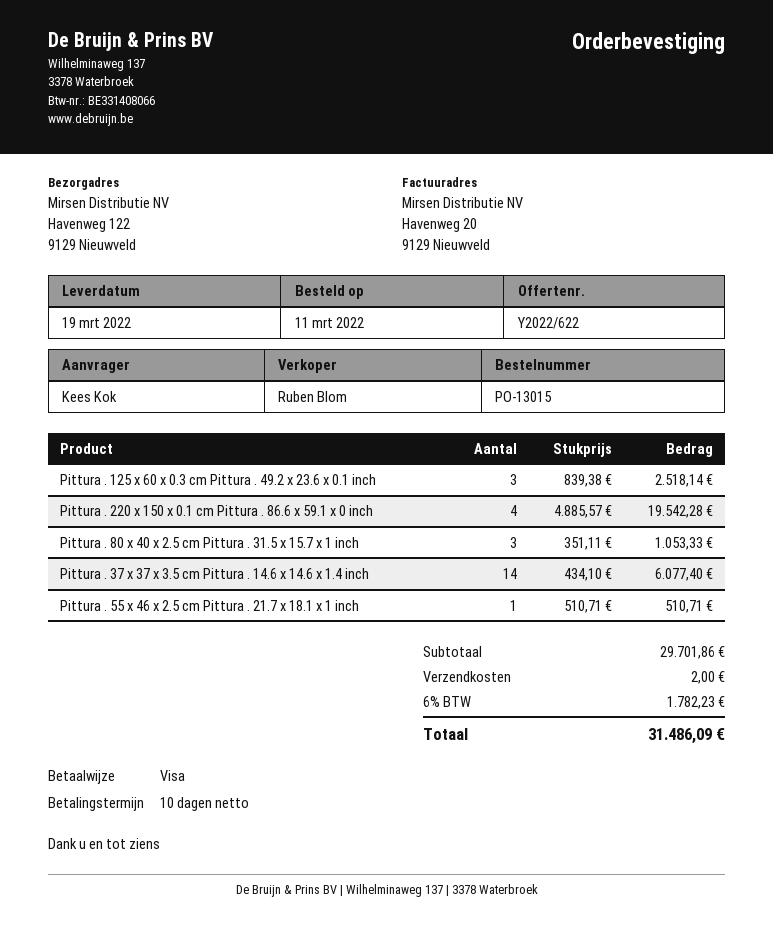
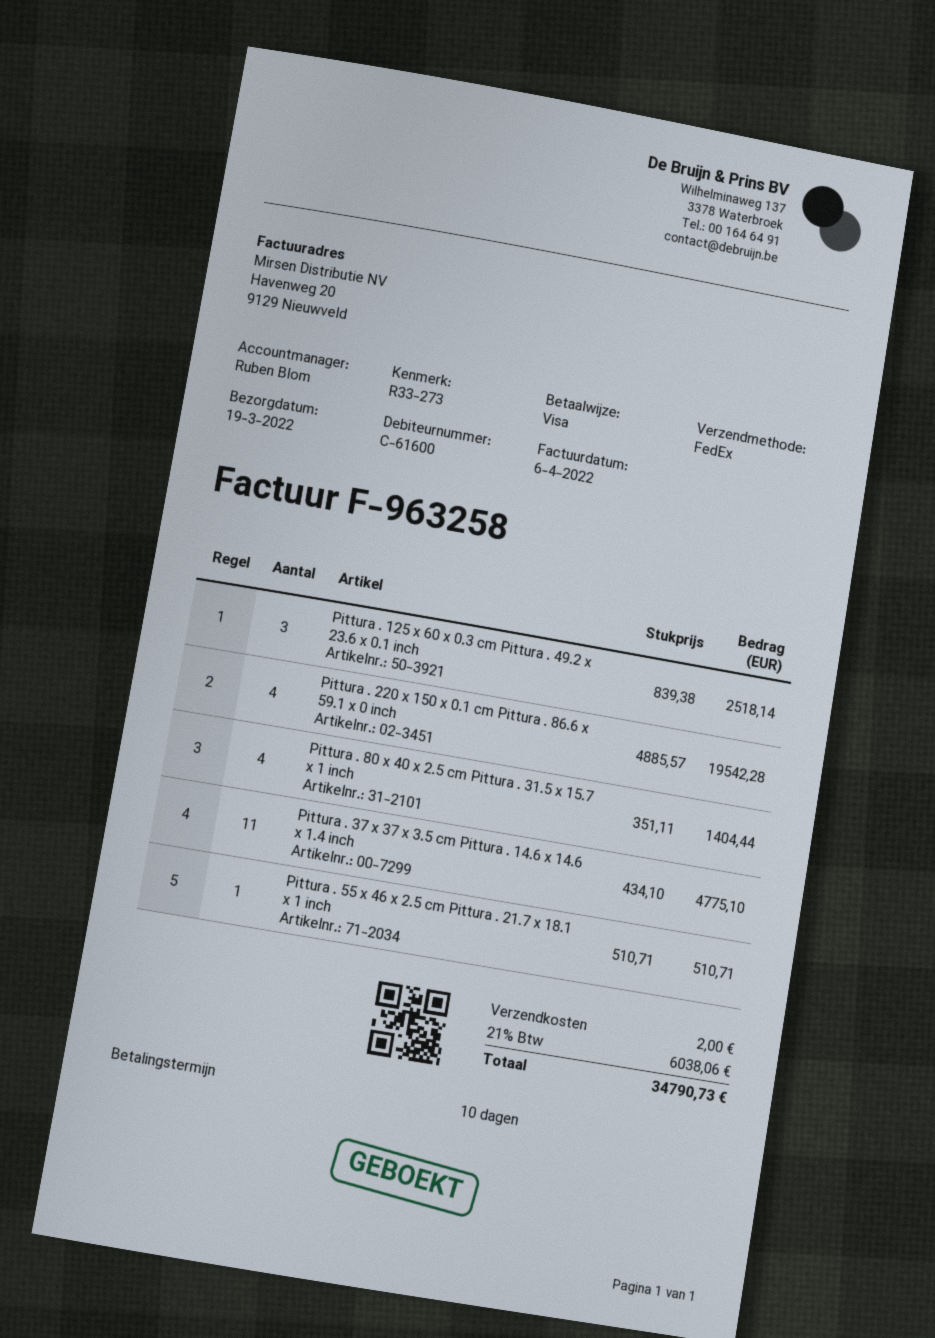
Pittura . 80 x 40 x 2.5 cm Pittura . 31.5 x 15.7 x 1 inch: 3 x 351.11 = 1053.33 -> 4 x 351.11 = 1404.44
Pittura . 37 x 37 x 3.5 cm Pittura . 14.6 x 14.6 x 1.4 inch: 14 x 434.10 = 6077.40 -> 11 x 434.10 = 4775.10
tax: 6% = 1782.23 -> 21% = 6038.06
total: 31486.09 -> 34790.73

